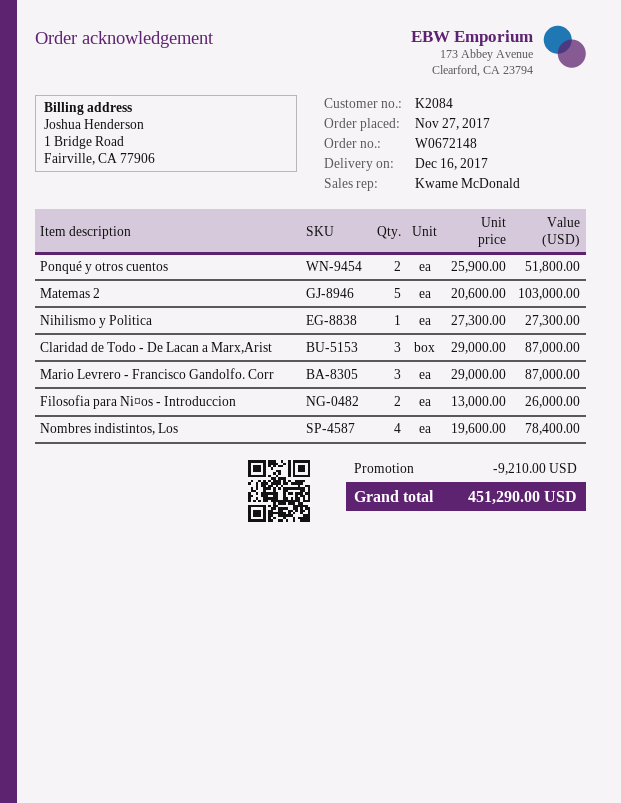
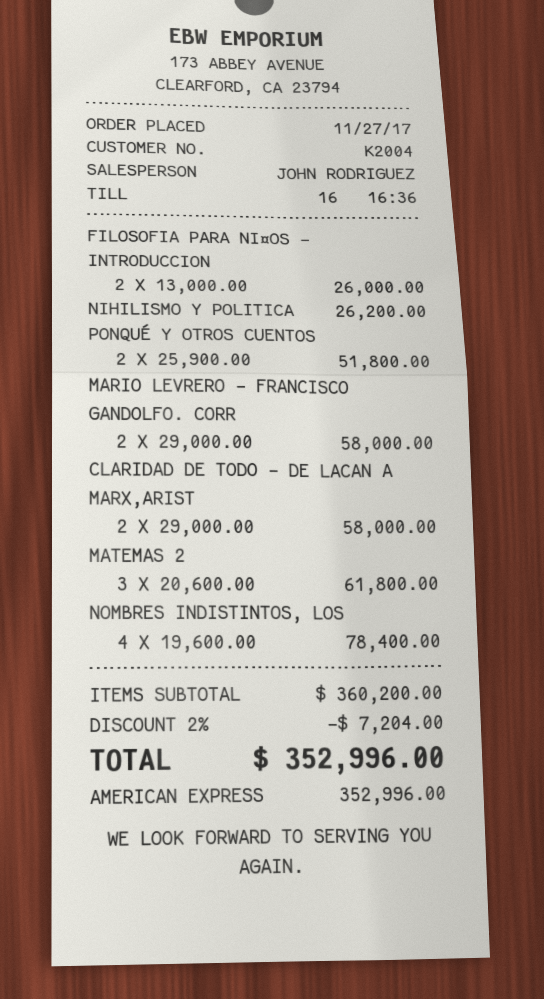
customer number: K2084 -> K2004
sales rep: Kwame McDonald -> JOHN RODRIGUEZ
Matemas 2: 5 x 20600.00 = 103000.00 -> 3 x 20600.00 = 61800.00
Nihilismo y Politica: 1 x 27300.00 = 27300.00 -> 1 x 26200.00 = 26200.00
Claridad de Todo - De Lacan a Marx,Arist: 3 x 29000.00 = 87000.00 -> 2 x 29000.00 = 58000.00
Mario Levrero - Francisco Gandolfo. Corr: 3 x 29000.00 = 87000.00 -> 2 x 29000.00 = 58000.00
discount: 9210.00 -> 7204.00
total: 451290.00 -> 352996.00

